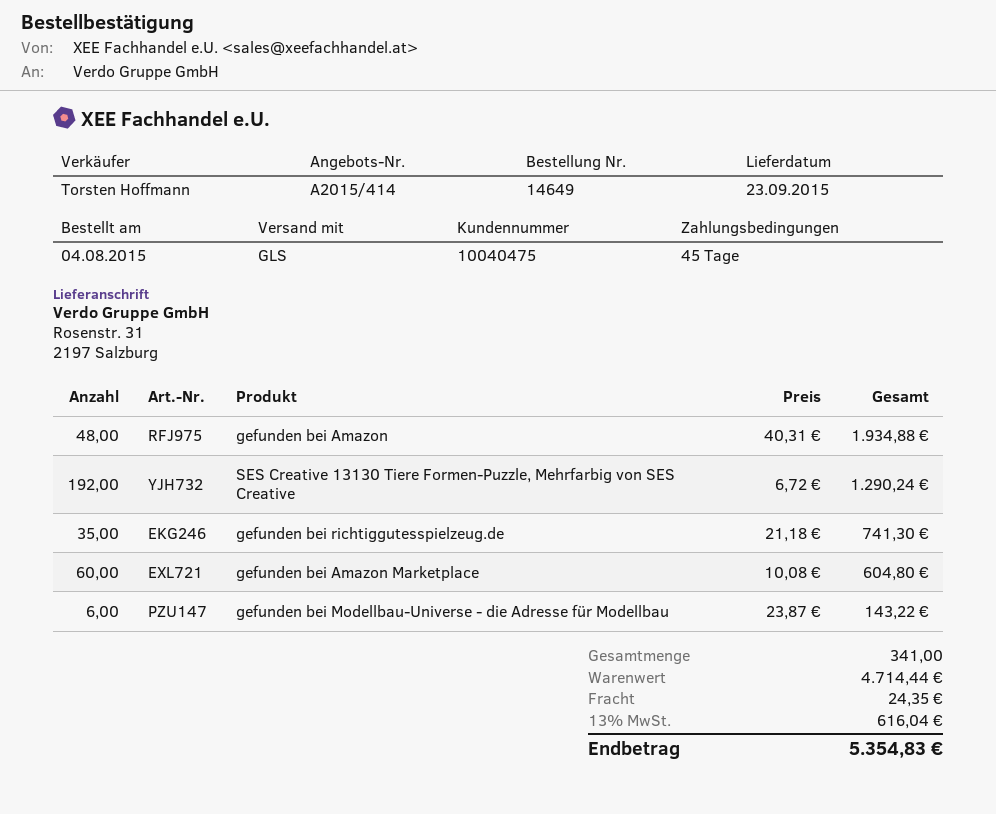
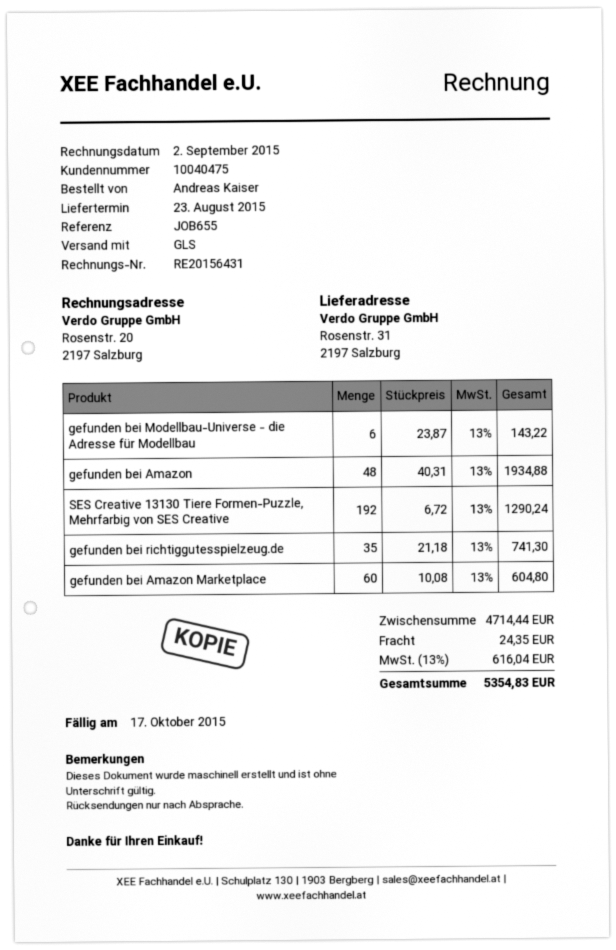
delivery date: 2015-09-23 -> 2015-08-23

